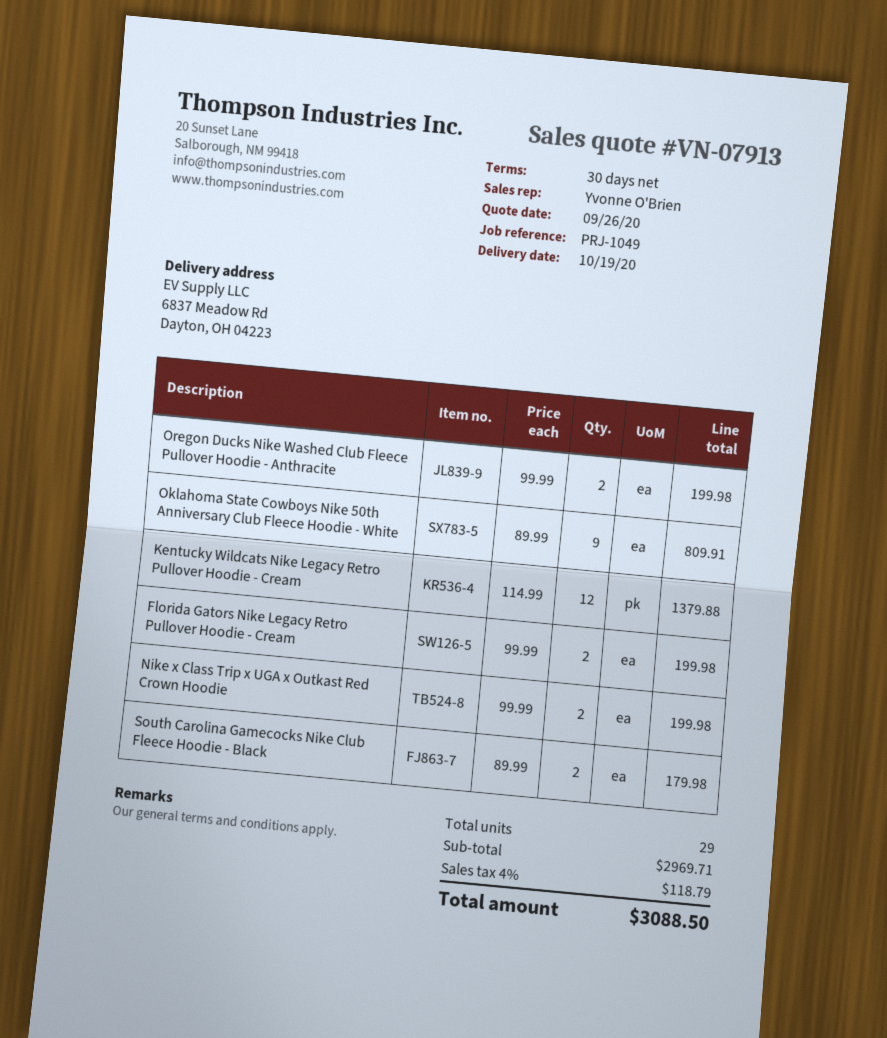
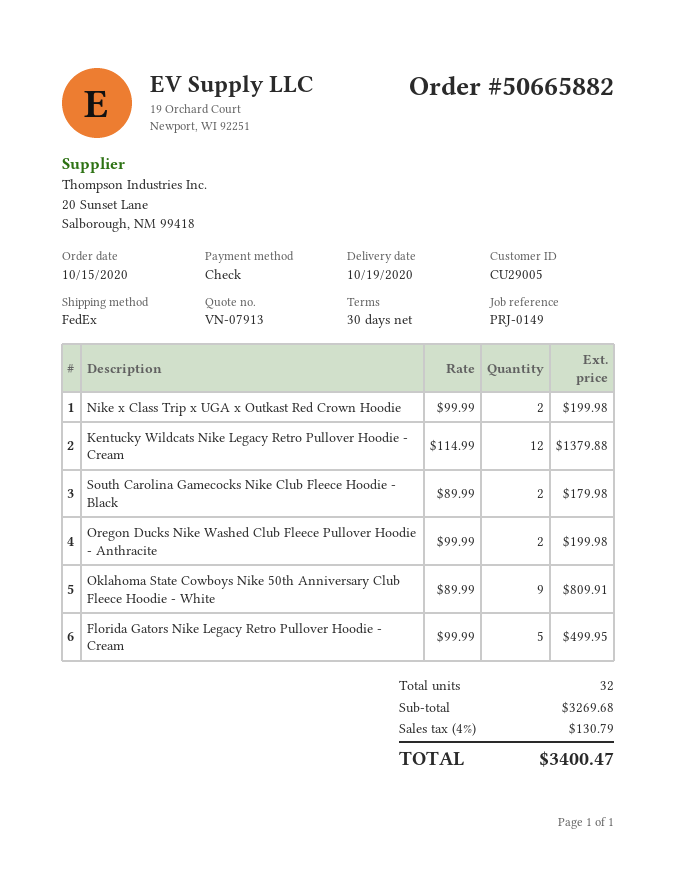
reference: PRJ-1049 -> PRJ-0149
Florida Gators Nike Legacy Retro Pullover Hoodie - Cream: 2 x 99.99 = 199.98 -> 5 x 99.99 = 499.95
total quantity: 29 -> 32
subtotal: 2969.71 -> 3269.68
tax: 4% = 118.79 -> 4% = 130.79
total: 3088.50 -> 3400.47

